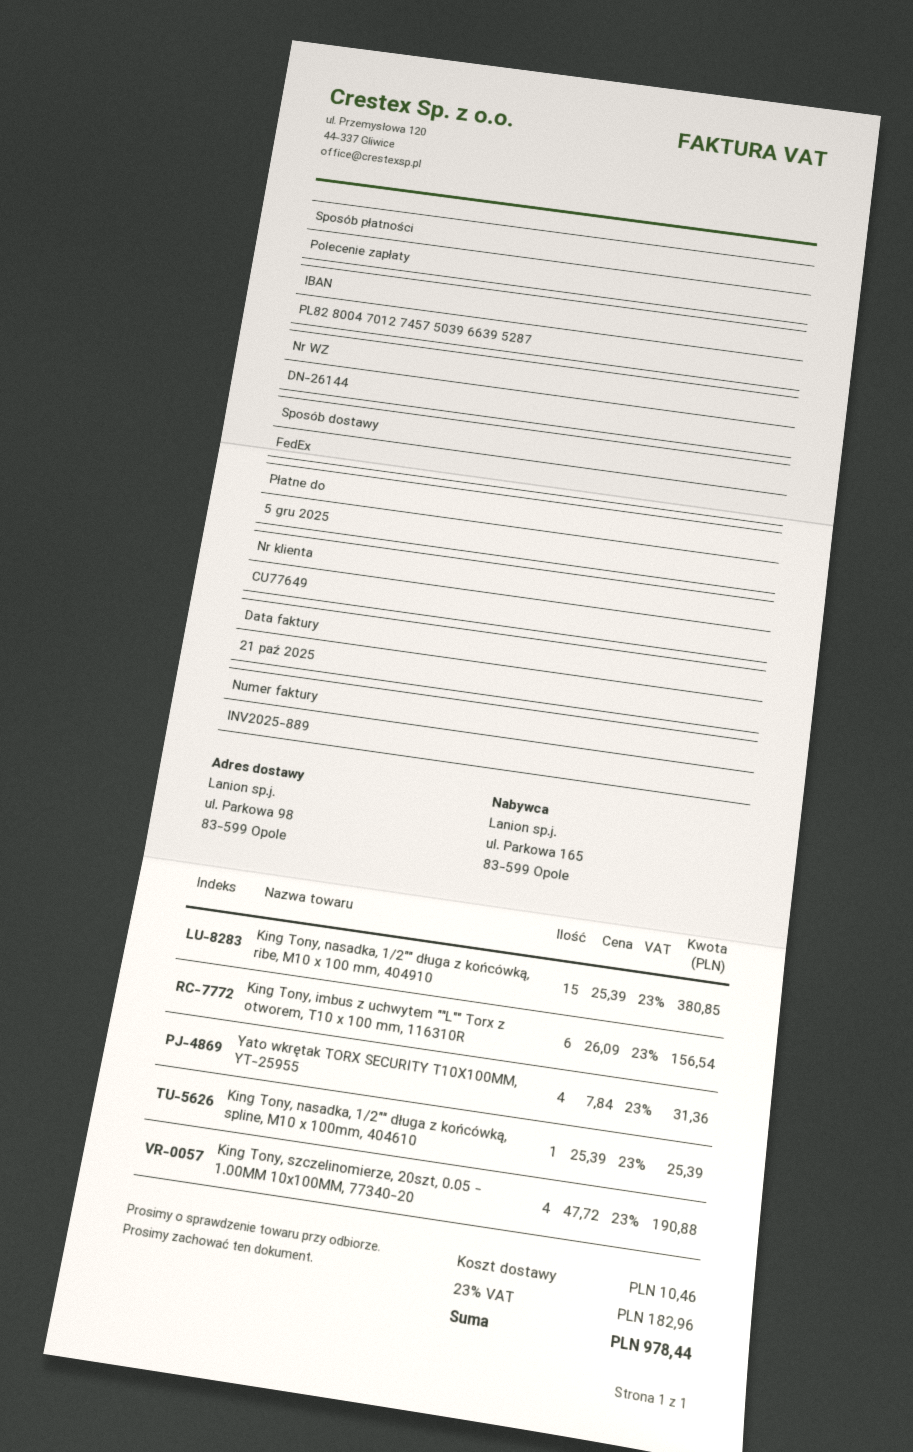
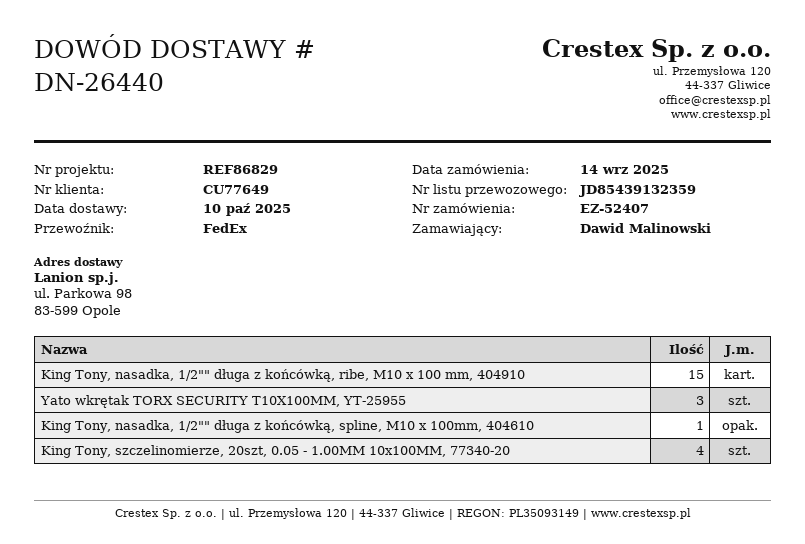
delivery note number: DN-26144 -> DN-26440
King Tony, imbus z uchwytem ""L"" Torx z otworem, T10 x 100 mm, 116310R: 6 -> none
Yato wkrętak TORX SECURITY T10X100MM, YT-25955: 4 -> 3

